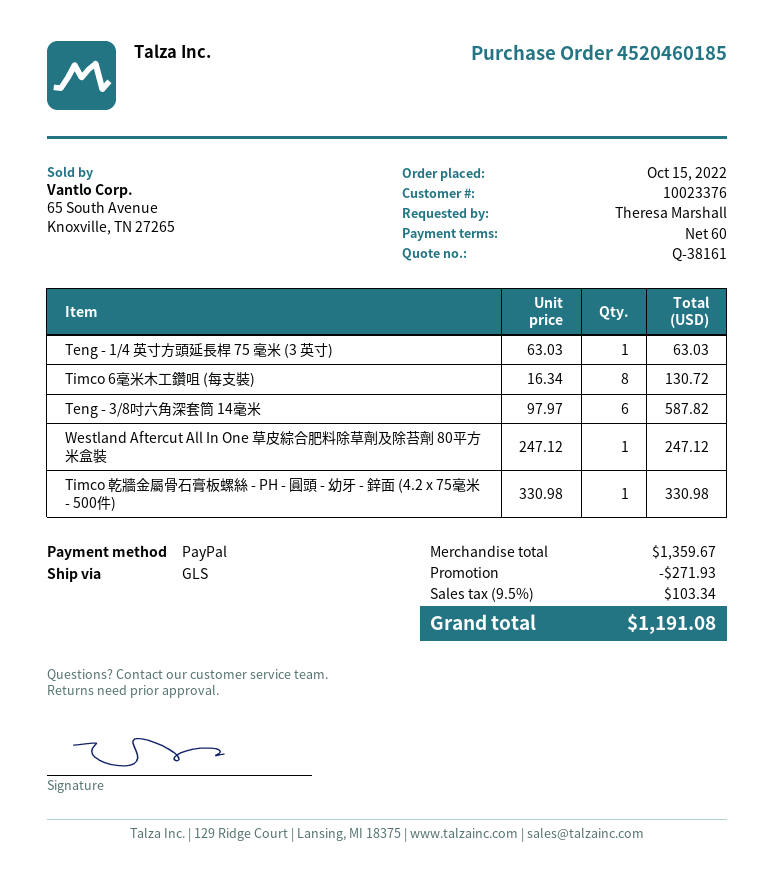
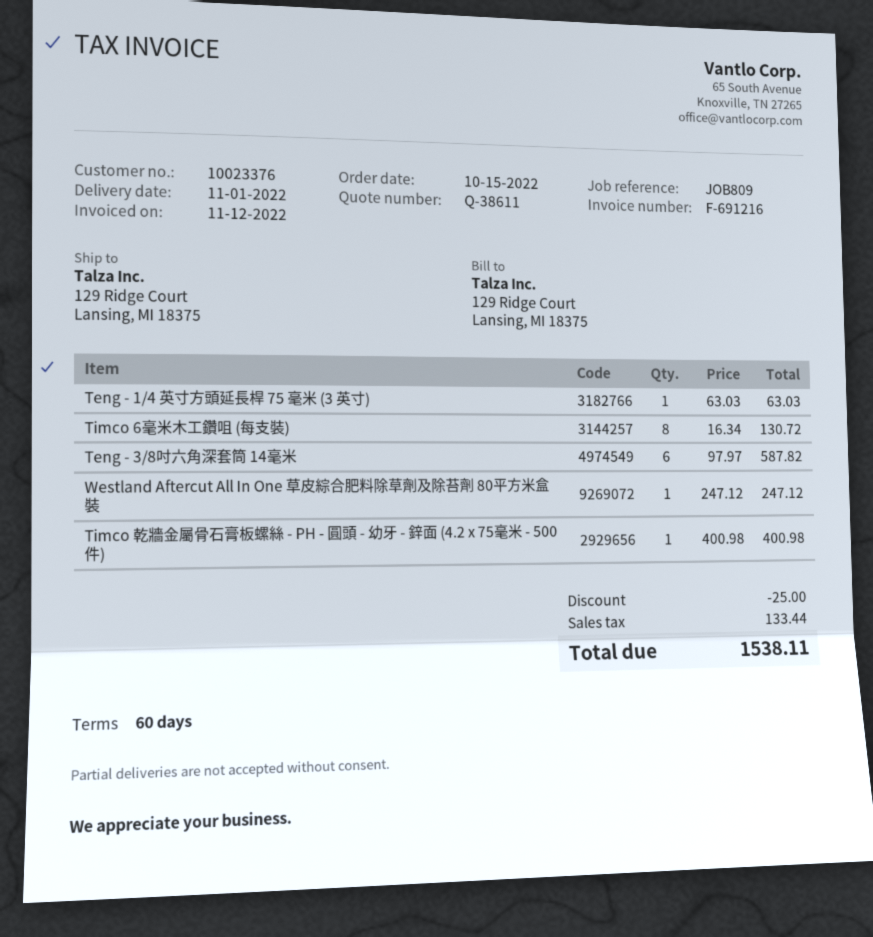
quote number: Q-38161 -> Q-38611
Timco 乾牆金屬骨石膏板螺絲 - PH - 圓頭 - 幼牙 - 鋅面 (4.2 x 75毫米 - 500件): 1 x 330.98 = 330.98 -> 1 x 400.98 = 400.98
discount: 271.93 -> 25.00
tax: 103.34 -> 133.44
total: 1191.08 -> 1538.11

